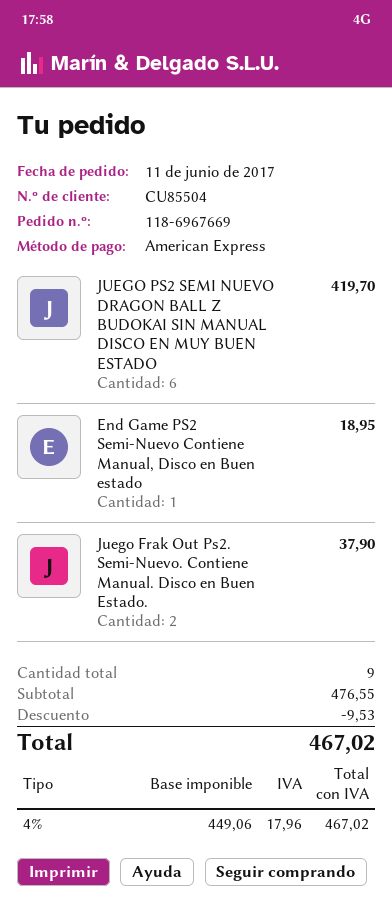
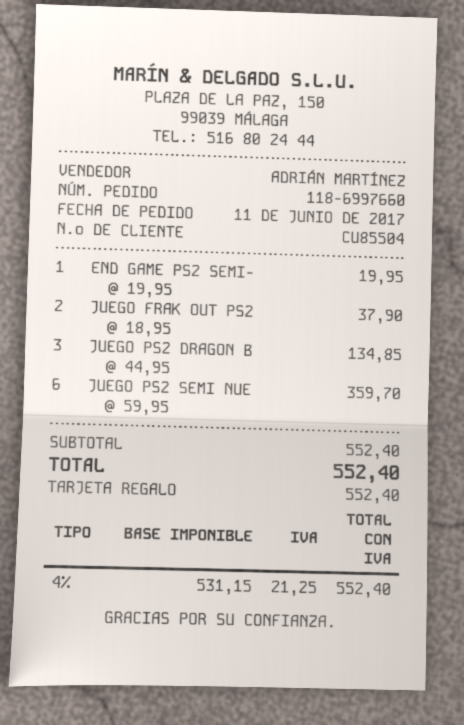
order number: 118-6967669 -> 118-6997660
payment method: American Express -> gift card
JUEGO PS2 SEMI NUEVO DRAGON BALL Z BUDOKAI SIN MANUAL DISCO EN MUY BUEN ESTADO: 6 for 419.70 -> 6 for 359.70
End Game PS2 Semi-Nuevo Contiene Manual, Disco en Buen estado: 1 for 18.95 -> 1 for 19.95
JUEGO PS2 DRAGON B: none -> 3 for 134.85
subtotal: 476.55 -> 552.40
discount: 9.53 -> none
net: 449.06 -> 531.15
tax: 4% = 17.96 -> 4% = 21.25
total: 467.02 -> 552.40

